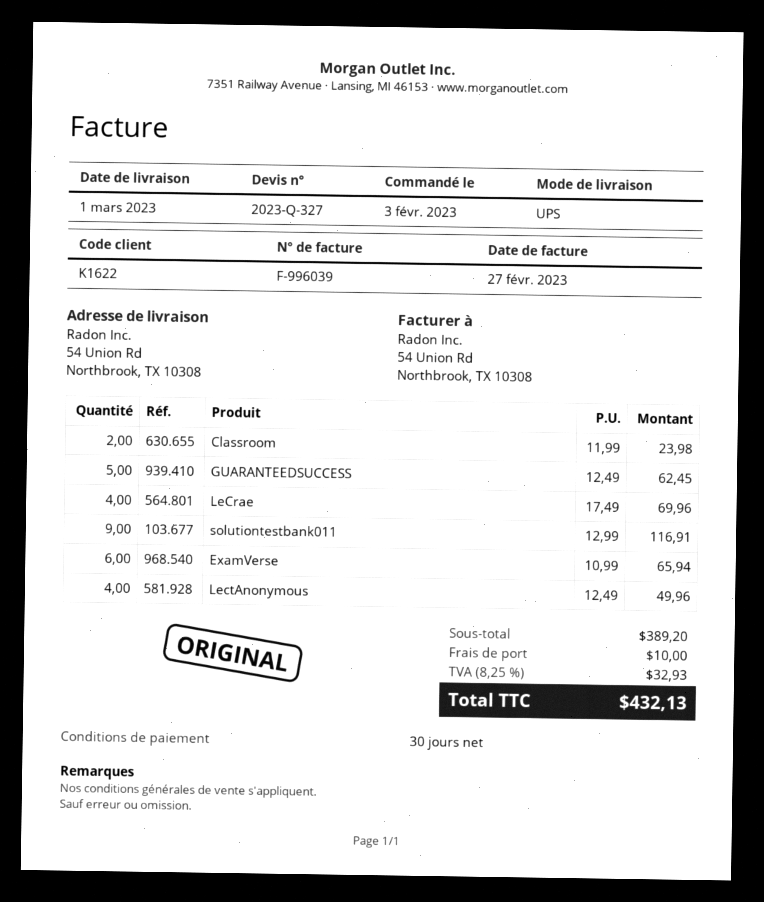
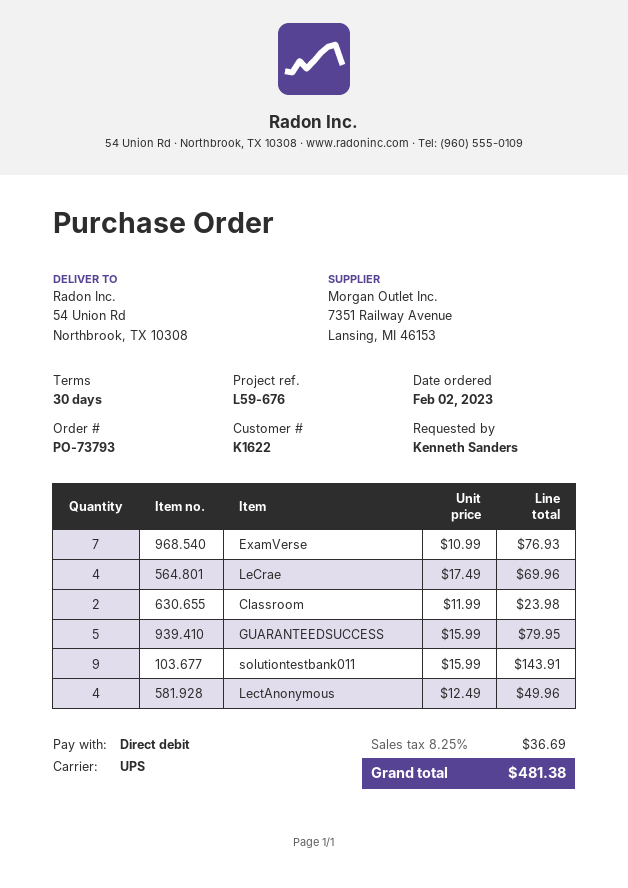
order date: 2023-02-03 -> 2023-02-02
GUARANTEEDSUCCESS: 5 x 12.49 = 62.45 -> 5 x 15.99 = 79.95
solutiontestbank011: 9 x 12.99 = 116.91 -> 9 x 15.99 = 143.91
ExamVerse: 6 x 10.99 = 65.94 -> 7 x 10.99 = 76.93
shipping: 10.00 -> none
tax: 8.25% = 32.93 -> 8.25% = 36.69
total: 432.13 -> 481.38

